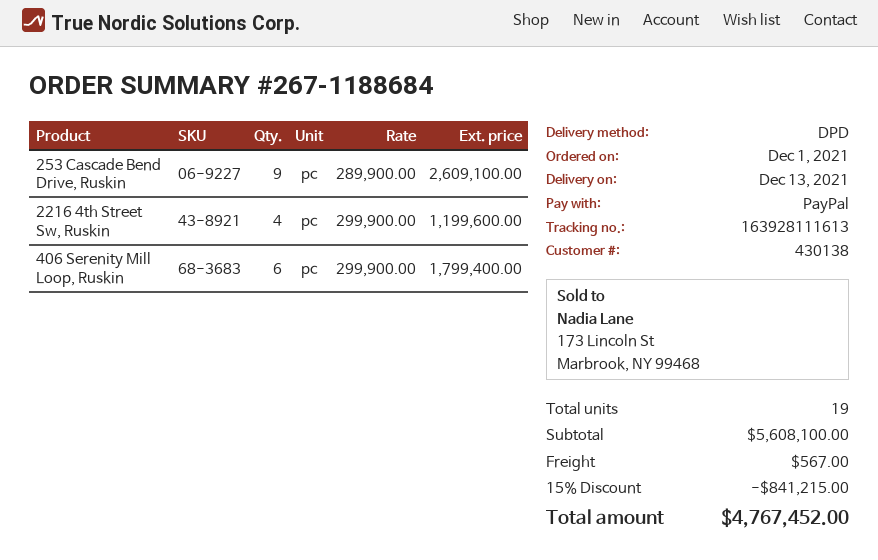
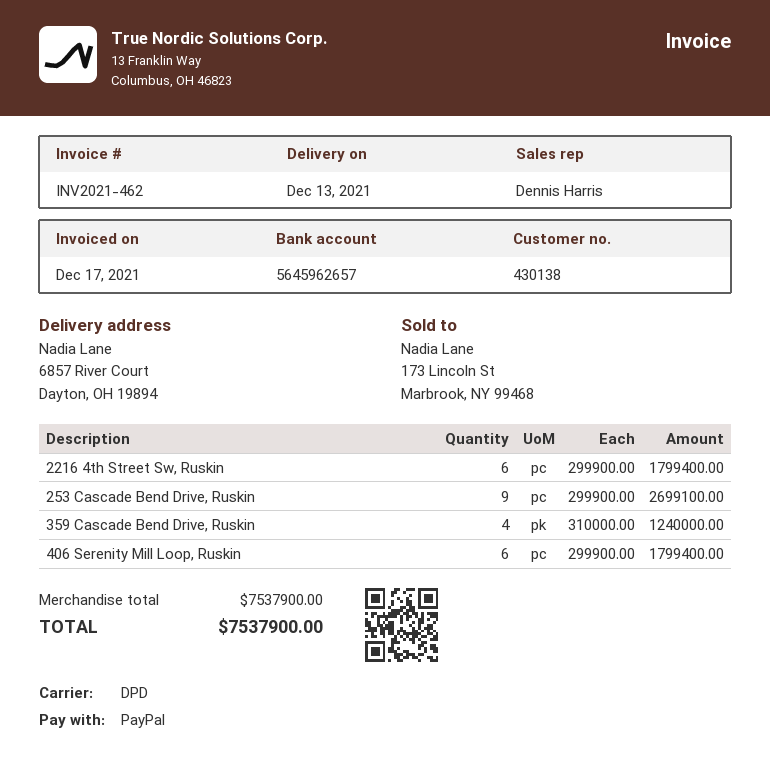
253 Cascade Bend Drive, Ruskin: 9 x 289900.00 = 2609100.00 -> 9 x 299900.00 = 2699100.00
2216 4th Street Sw, Ruskin: 4 x 299900.00 = 1199600.00 -> 6 x 299900.00 = 1799400.00
359 Cascade Bend Drive, Ruskin: none -> 4 x 310000.00 = 1240000.00
subtotal: 5608100.00 -> 7537900.00
discount: 15% = 841215.00 -> none
shipping: 567.00 -> none
total: 4767452.00 -> 7537900.00

